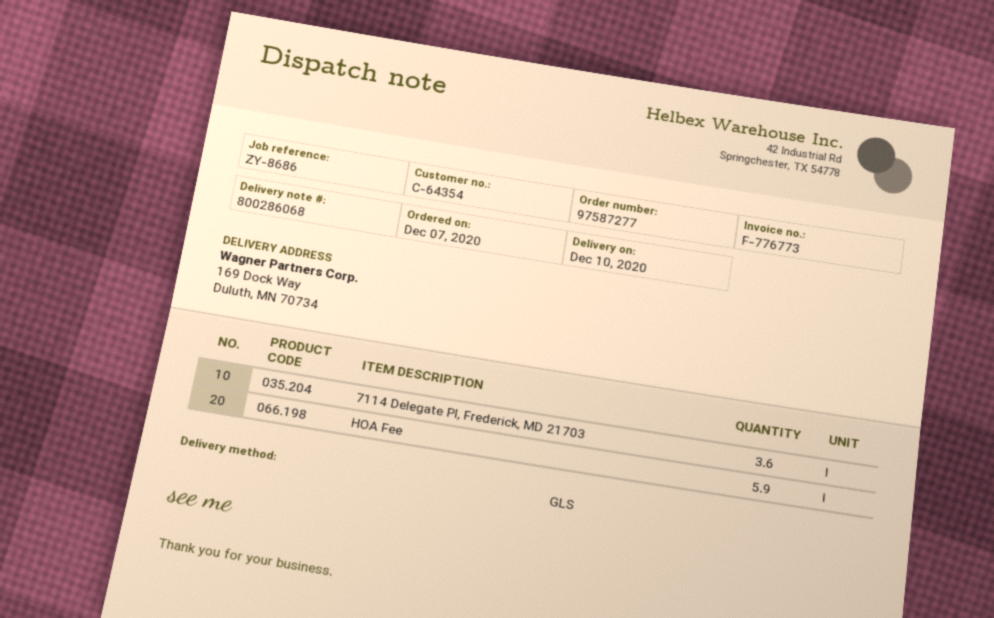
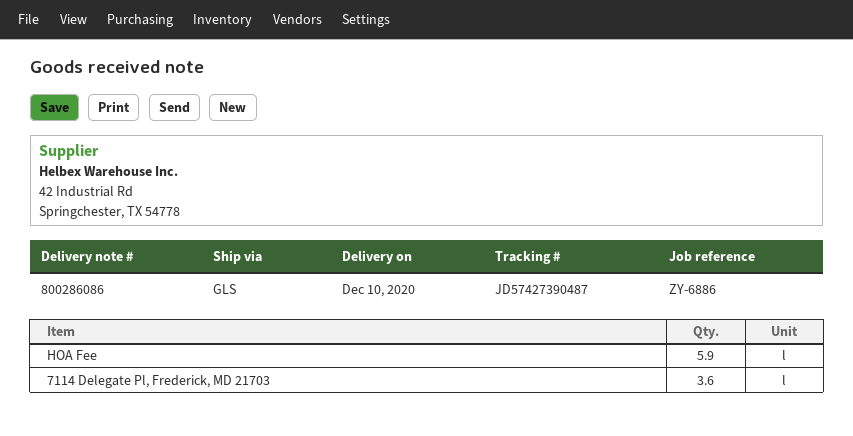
delivery note number: 800286068 -> 800286086
reference: ZY-8686 -> ZY-6886

